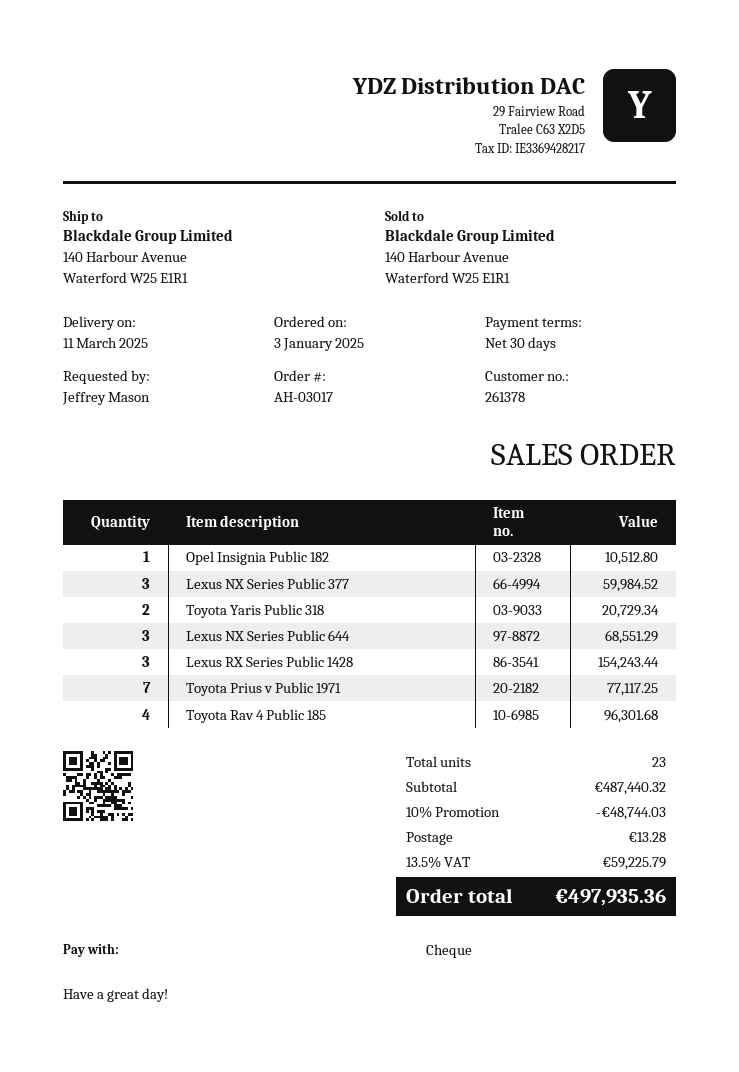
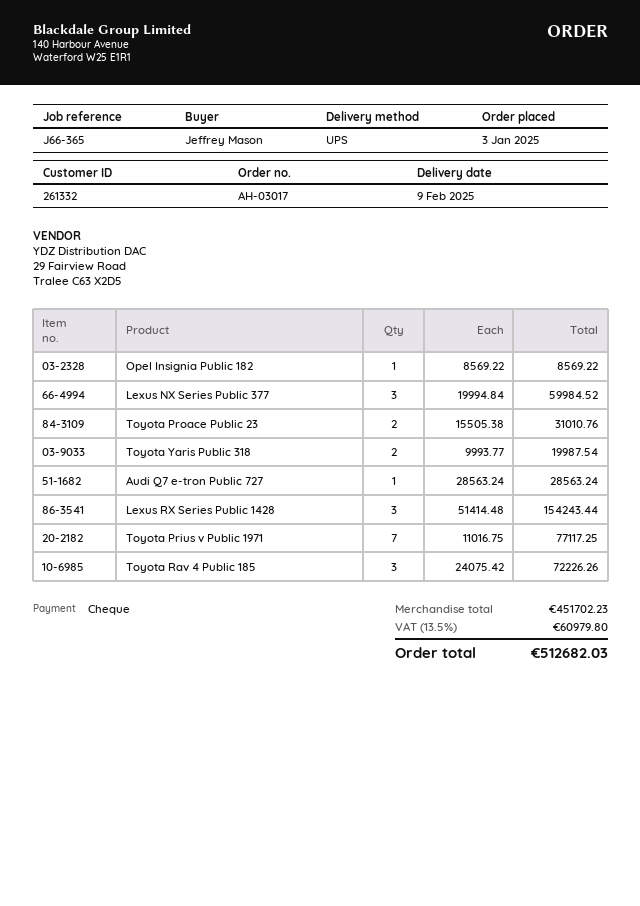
delivery date: 2025-03-11 -> 2025-02-09
customer number: 261378 -> 261332
Opel Insignia Public 182: 1 for 10512.80 -> 1 for 8569.22
Toyota Yaris Public 318: 2 for 20729.34 -> 2 for 19987.54
Lexus NX Series Public 644: 3 for 68551.29 -> none
Toyota Rav 4 Public 185: 4 for 96301.68 -> 3 for 72226.26
Toyota Proace Public 23: none -> 2 for 31010.76
Audi Q7 e-tron Public 727: none -> 1 for 28563.24
subtotal: 487440.32 -> 451702.23
discount: 10% = 48744.03 -> none
shipping: 13.28 -> none
tax: 13.5% = 59225.79 -> 13.5% = 60979.80
total: 497935.36 -> 512682.03

